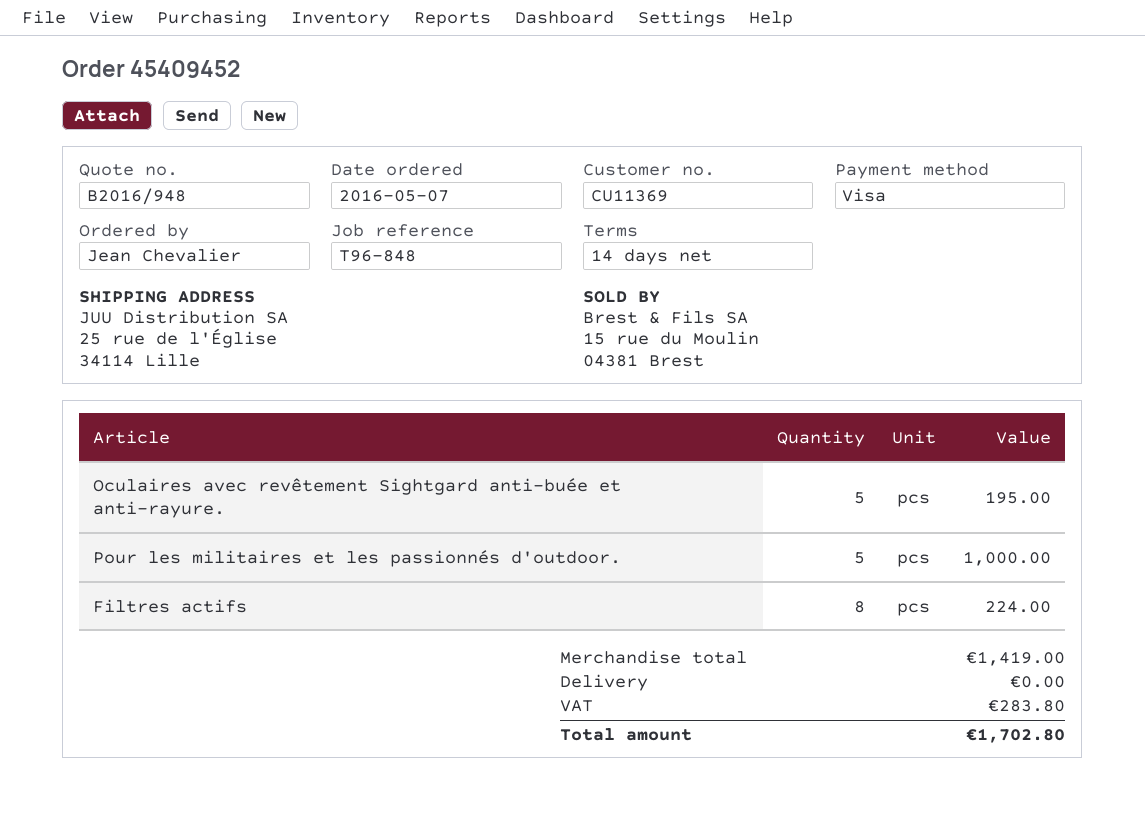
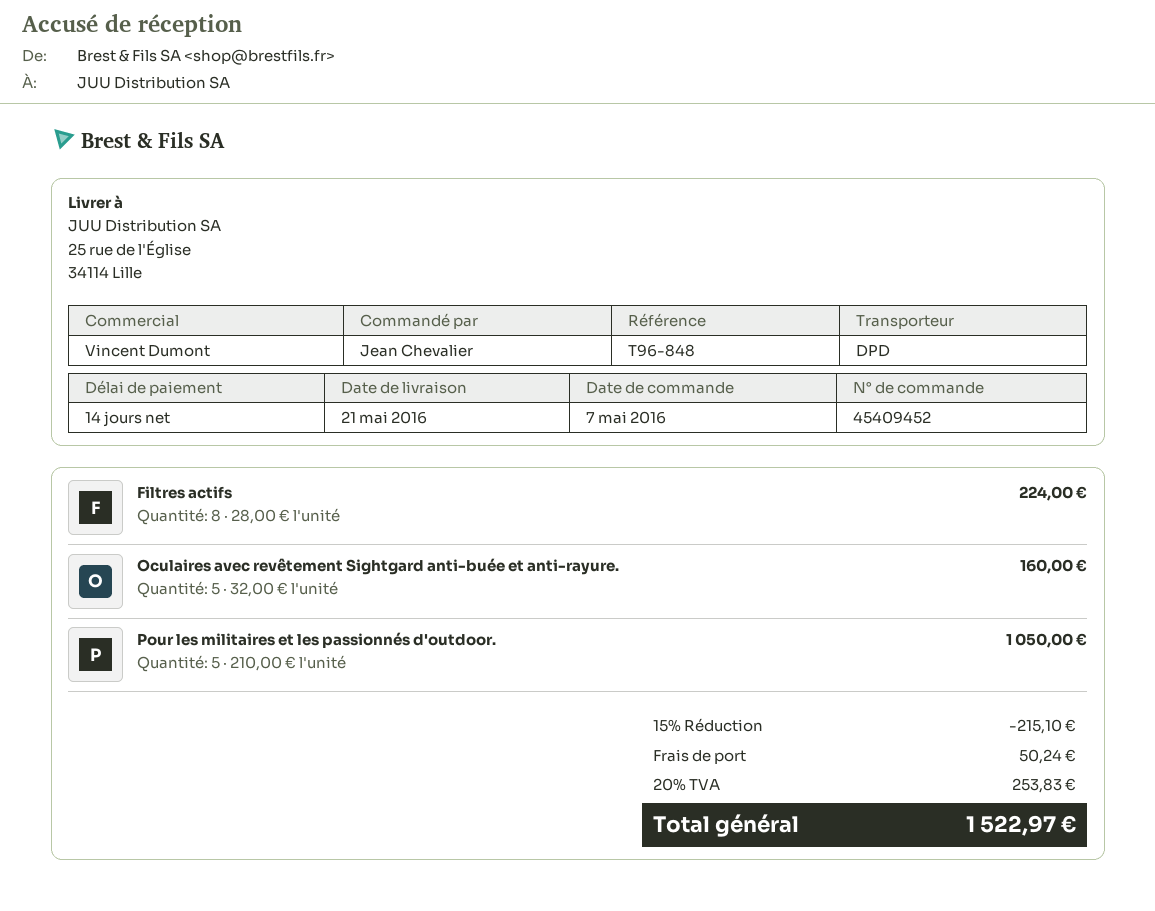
Oculaires avec revêtement Sightgard anti-buée et anti-rayure.: 5 for 195.00 -> 5 for 160.00
Pour les militaires et les passionnés d'outdoor.: 5 for 1000.00 -> 5 for 1050.00
discount: none -> 15% = 215.10
shipping: 0.00 -> 50.24
tax: 283.80 -> 253.83
total: 1702.80 -> 1522.97

